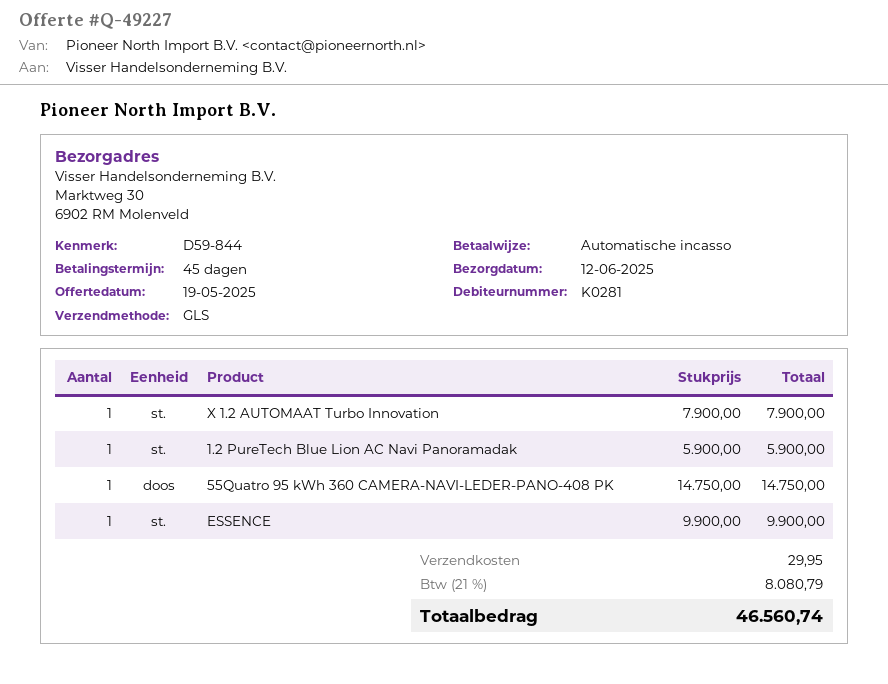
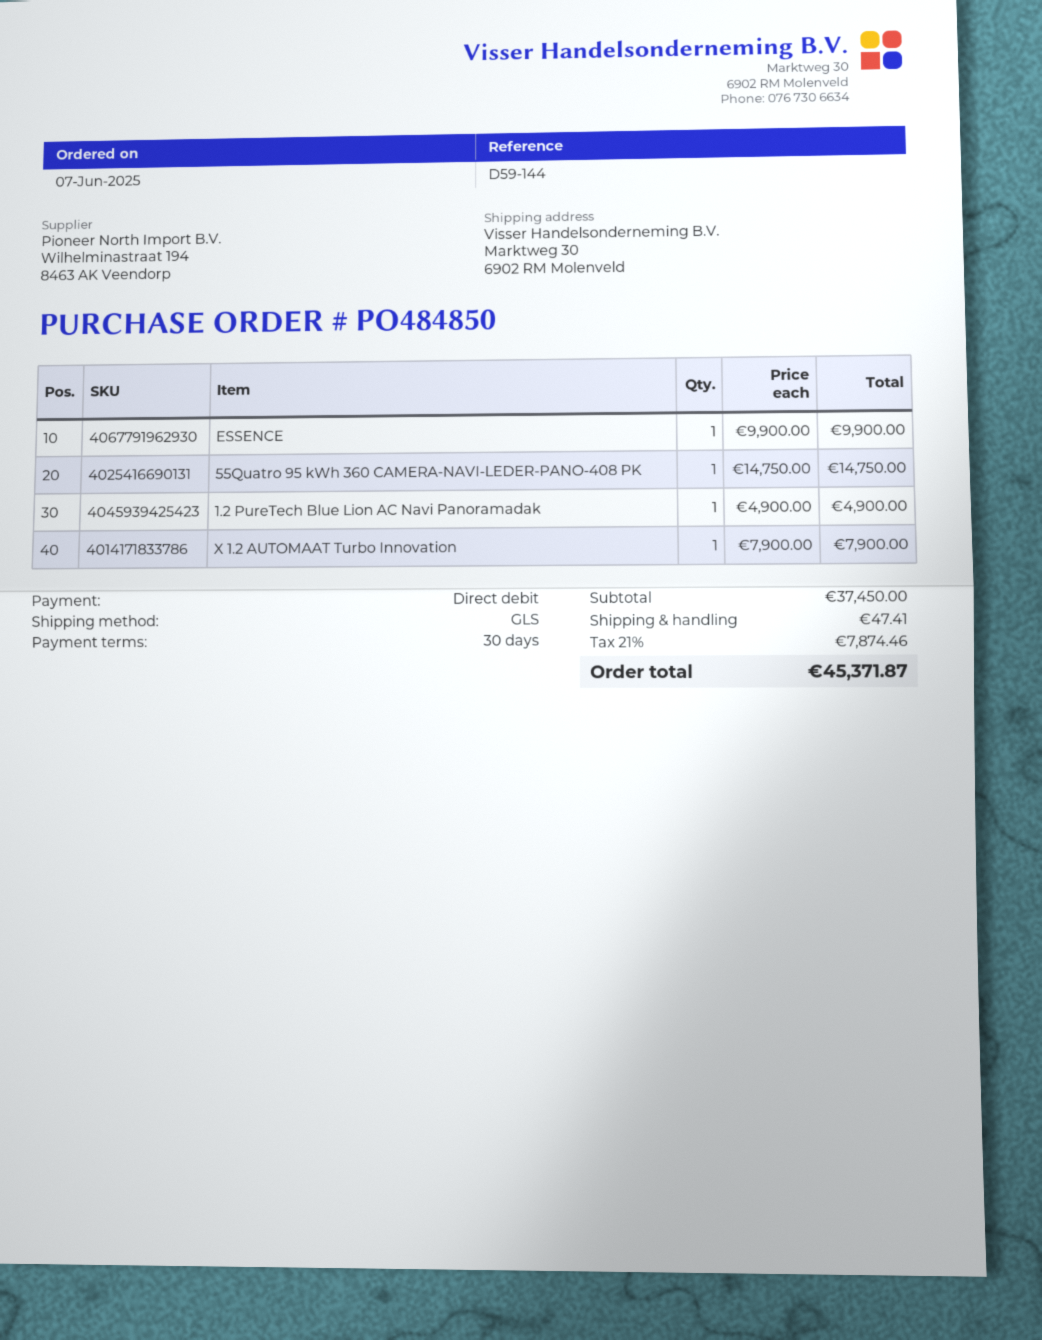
payment terms: 45 days -> 30 days
reference: D59-844 -> D59-144
1.2 PureTech Blue Lion AC Navi Panoramadak: 1 x 5900.00 = 5900.00 -> 1 x 4900.00 = 4900.00
shipping: 29.95 -> 47.41
tax: 21% = 8080.79 -> 21% = 7874.46
total: 46560.74 -> 45371.87

